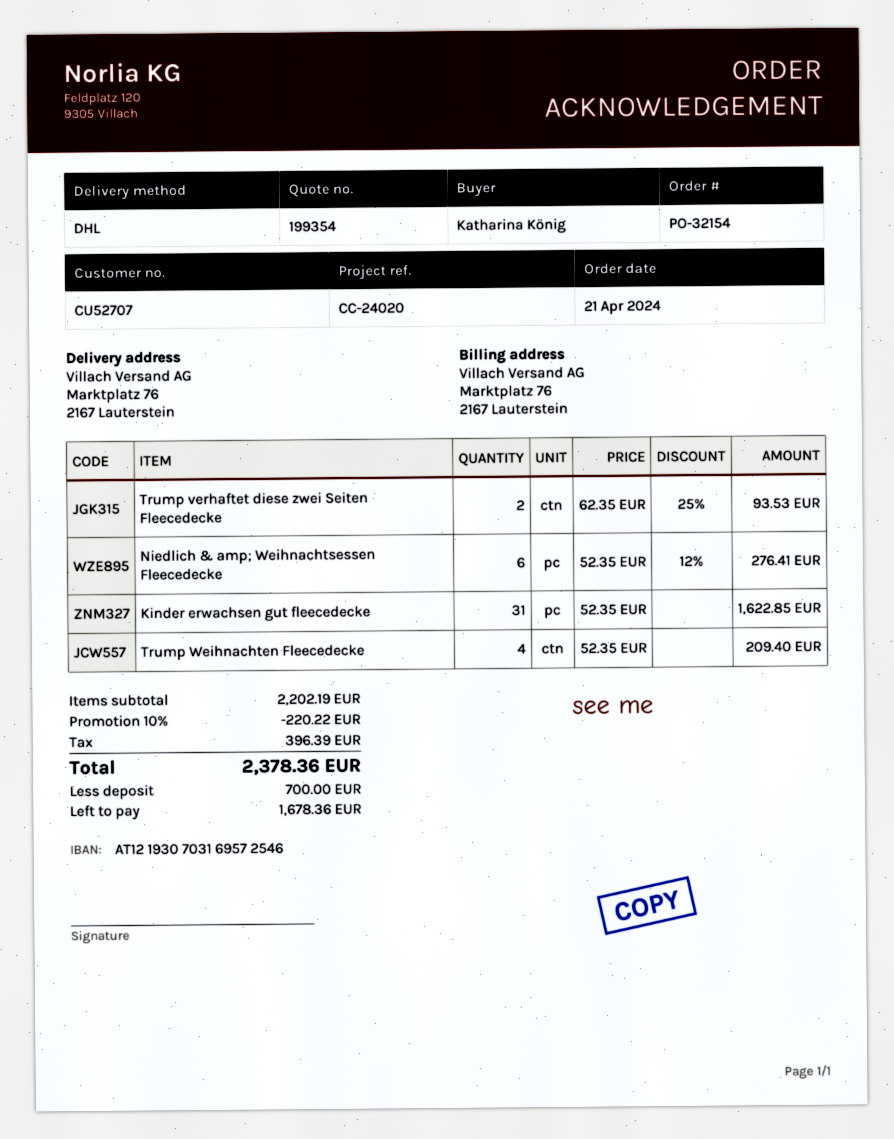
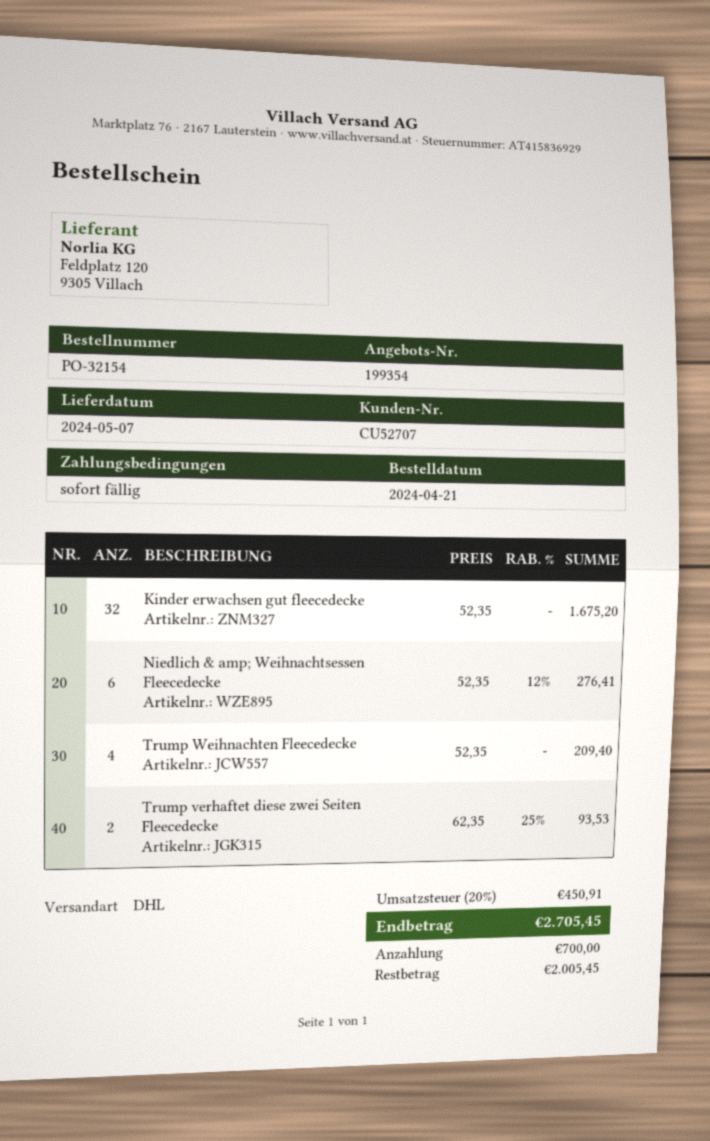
Kinder erwachsen gut fleecedecke: 31 x 52.35 = 1622.85 -> 32 x 52.35 = 1675.20
discount: 10% = 220.22 -> none
tax: 396.39 -> 450.91
total: 2378.36 -> 2705.45
balance: 1678.36 -> 2005.45

